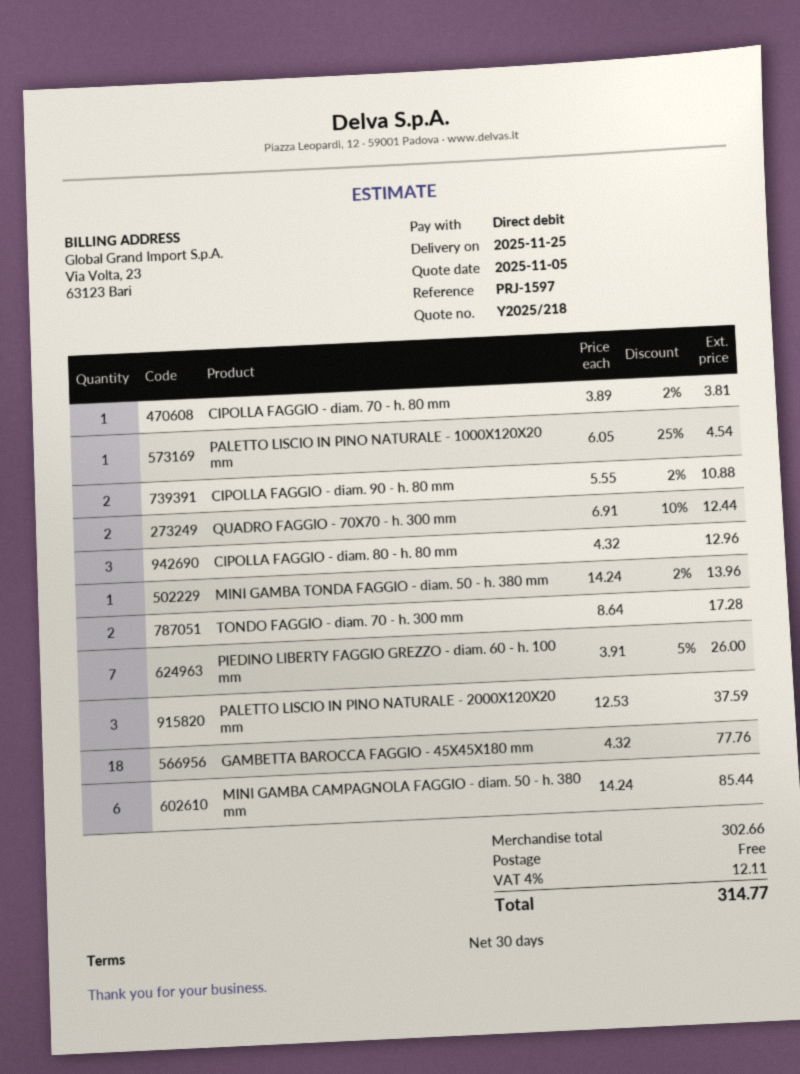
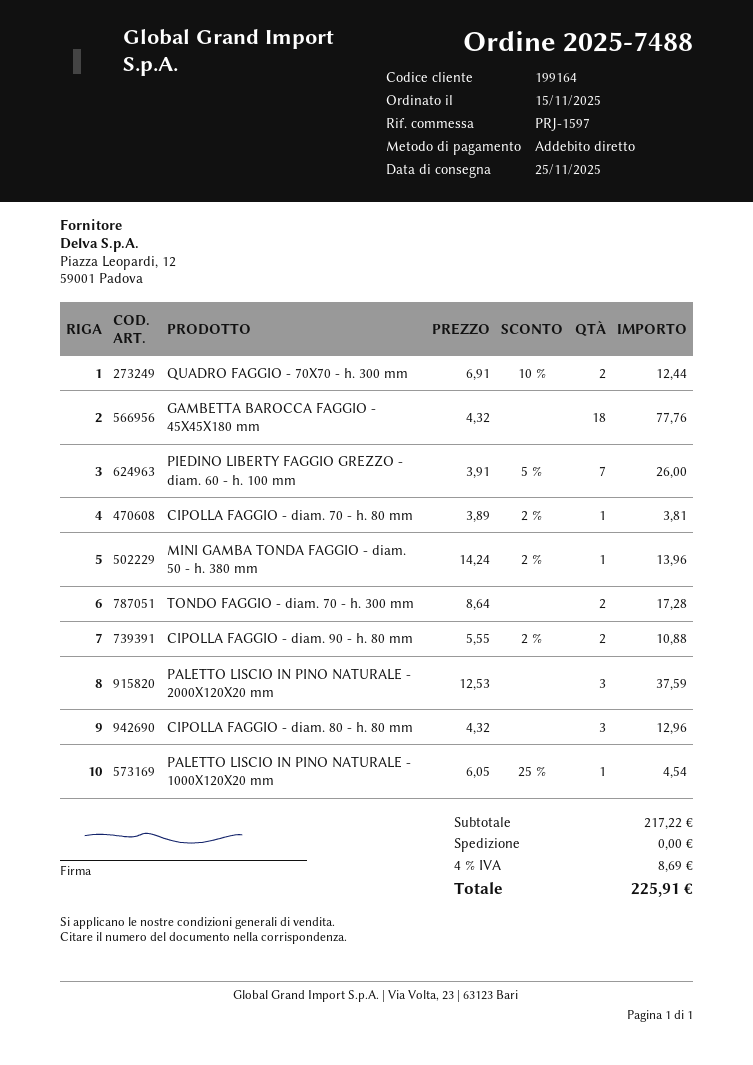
MINI GAMBA CAMPAGNOLA FAGGIO - diam. 50 - h. 380 mm: 6 x 14.24 = 85.44 -> none
subtotal: 302.66 -> 217.22
tax: 4% = 12.11 -> 4% = 8.69
total: 314.77 -> 225.91

